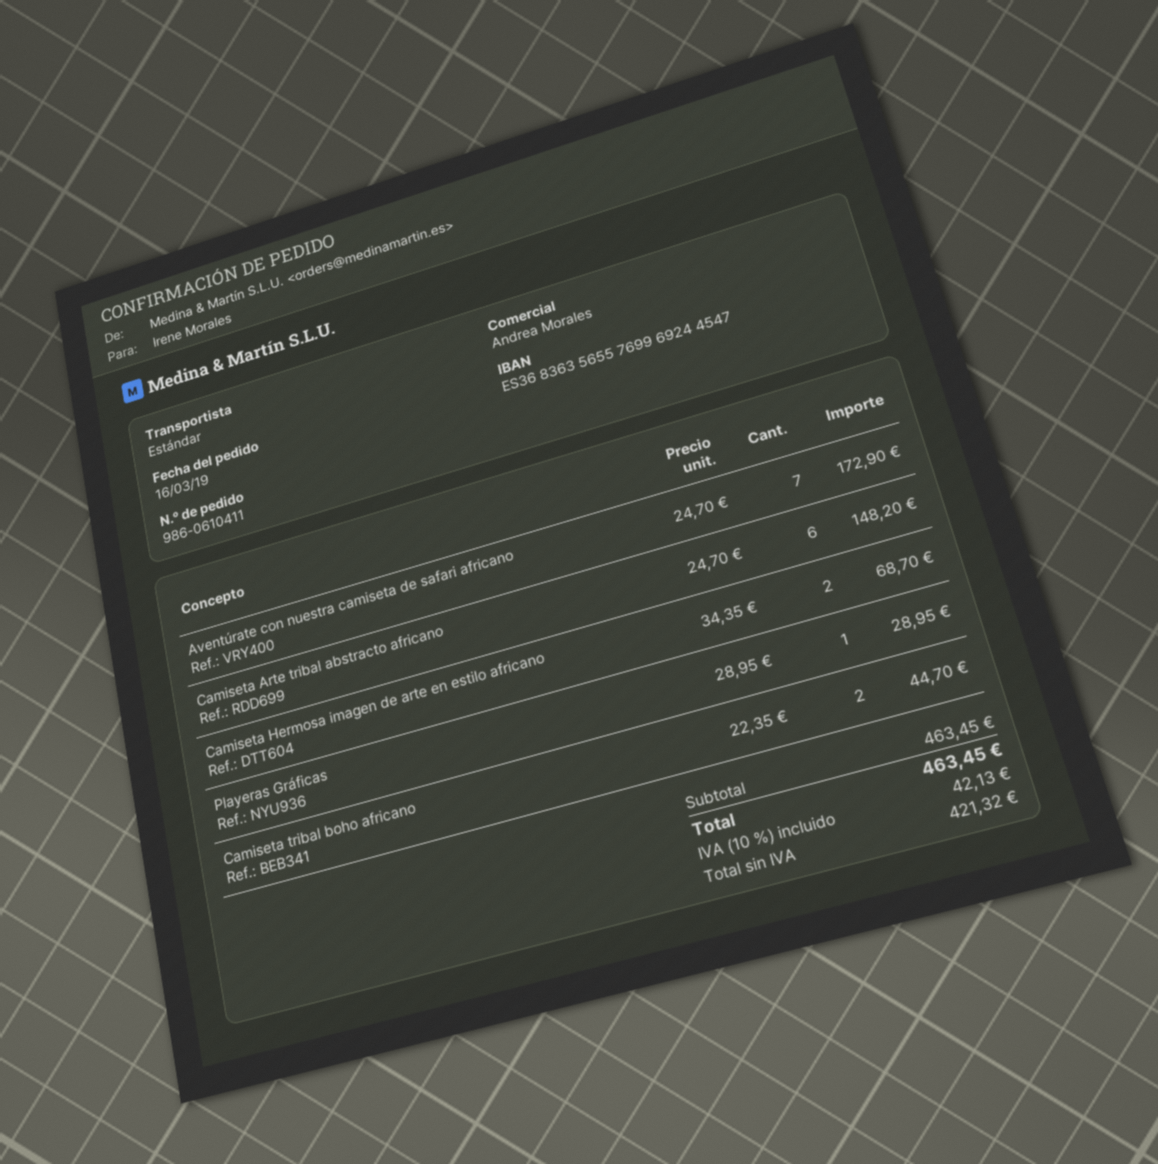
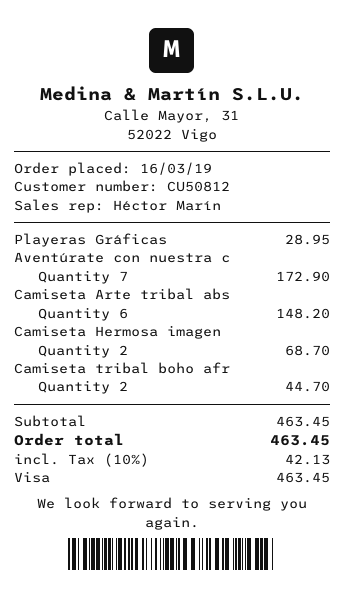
sales rep: Andrea Morales -> Héctor Marín

